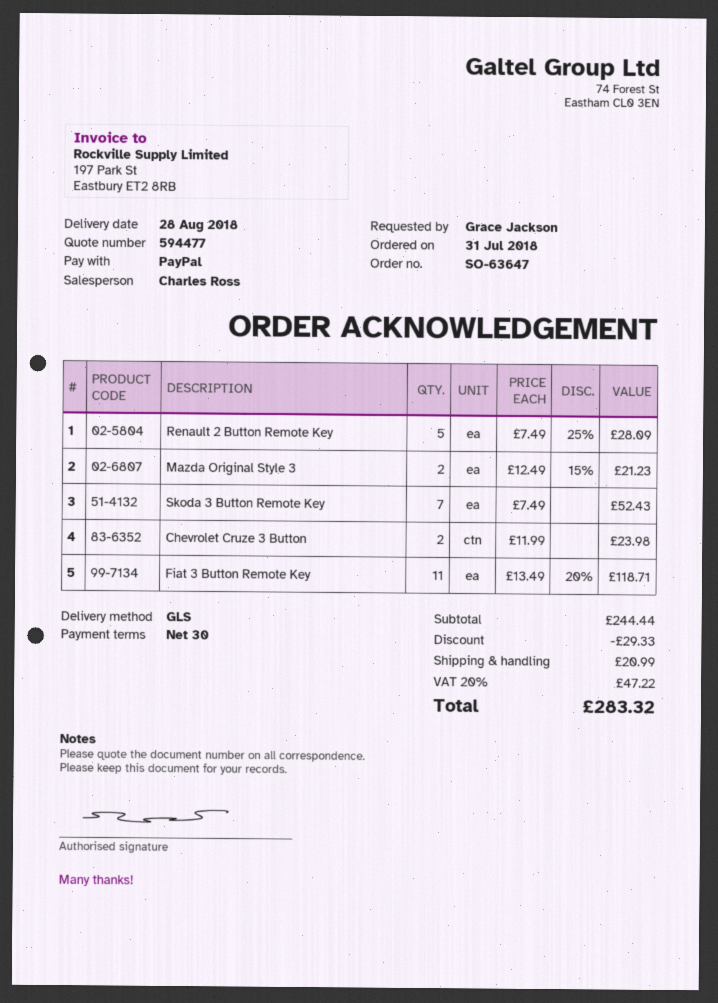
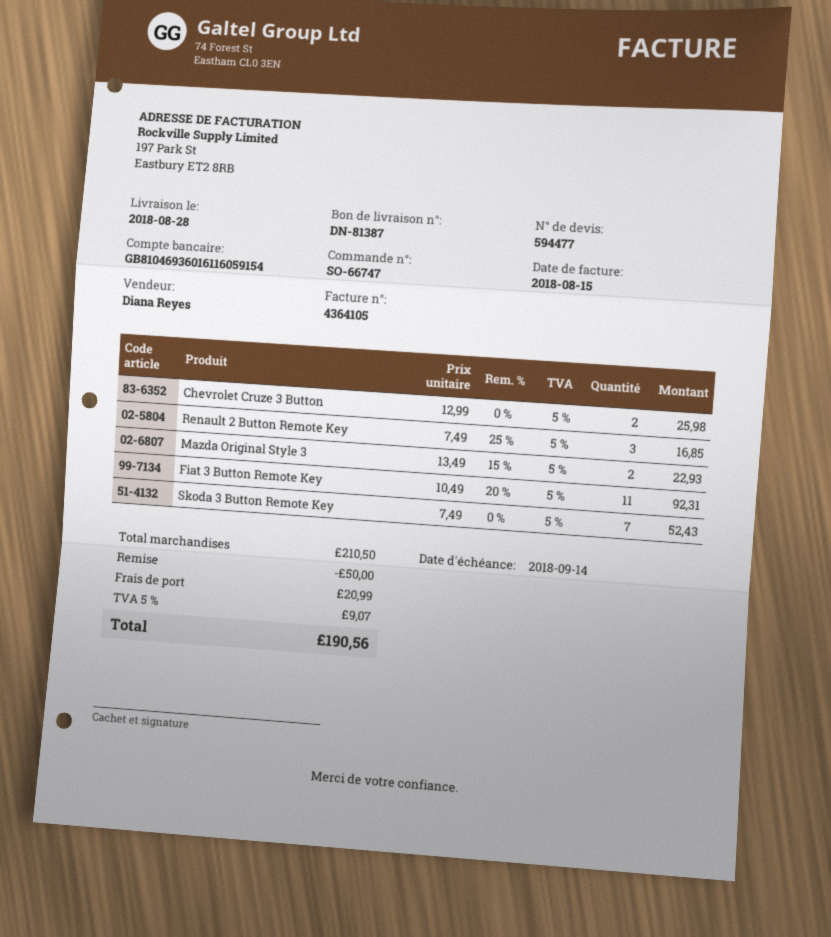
order number: SO-63647 -> SO-66747
sales rep: Charles Ross -> Diana Reyes
Renault 2 Button Remote Key: 5 x 7.49 - 25% = 28.09 -> 3 x 7.49 - 25% = 16.85
Mazda Original Style 3: 2 x 12.49 - 15% = 21.23 -> 2 x 13.49 - 15% = 22.93
Chevrolet Cruze 3 Button: 2 x 11.99 = 23.98 -> 2 x 12.99 = 25.98
Fiat 3 Button Remote Key: 11 x 13.49 - 20% = 118.71 -> 11 x 10.49 - 20% = 92.31
subtotal: 244.44 -> 210.50
discount: 29.33 -> 50.00
tax: 20% = 47.22 -> 5% = 9.07
total: 283.32 -> 190.56

